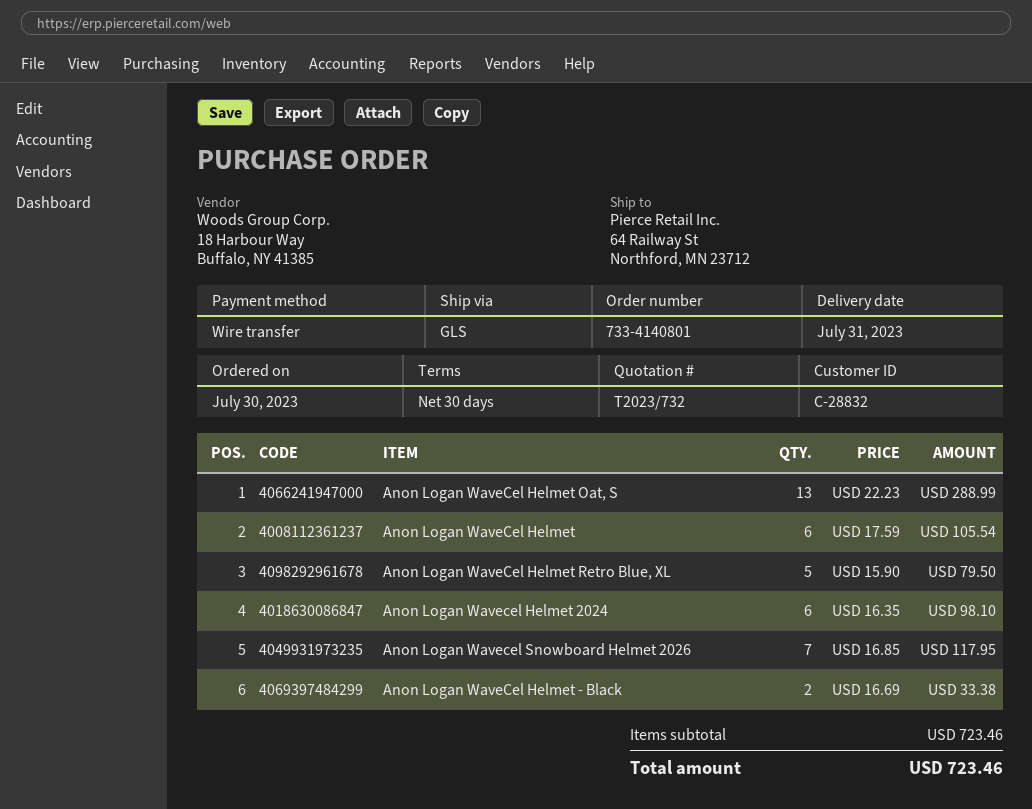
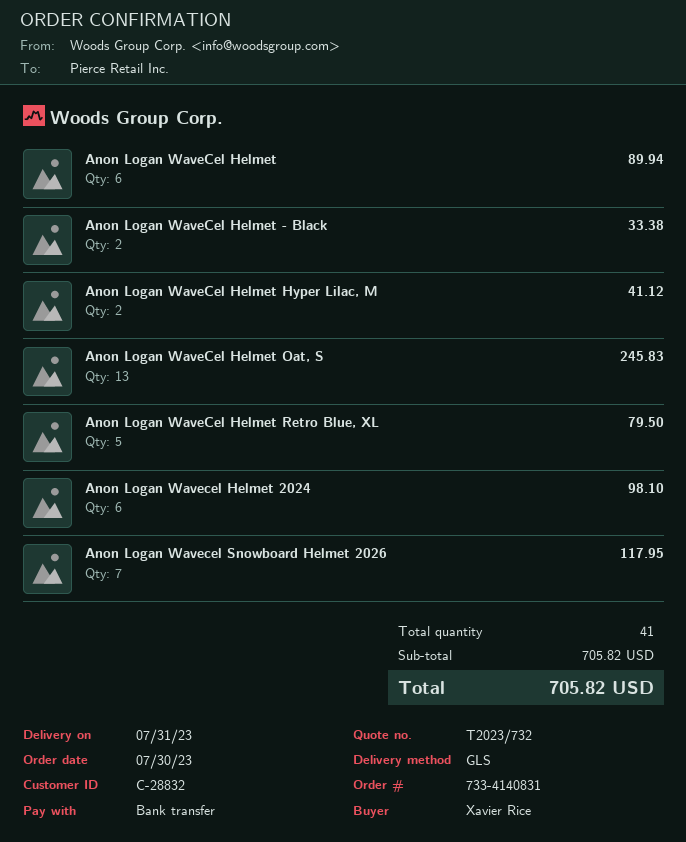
order number: 733-4140801 -> 733-4140831
Anon Logan WaveCel Helmet Oat, S: 13 for 288.99 -> 13 for 245.83
Anon Logan WaveCel Helmet: 6 for 105.54 -> 6 for 89.94
Anon Logan WaveCel Helmet Hyper Lilac, M: none -> 2 for 41.12
subtotal: 723.46 -> 705.82
total: 723.46 -> 705.82

